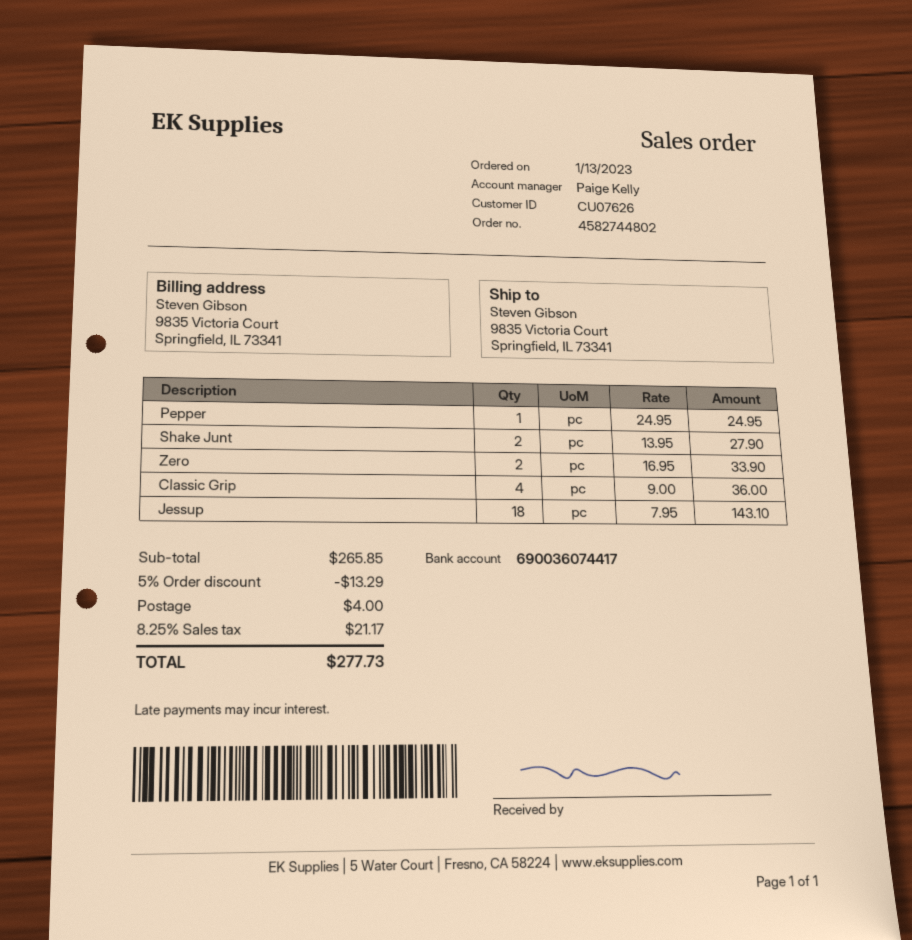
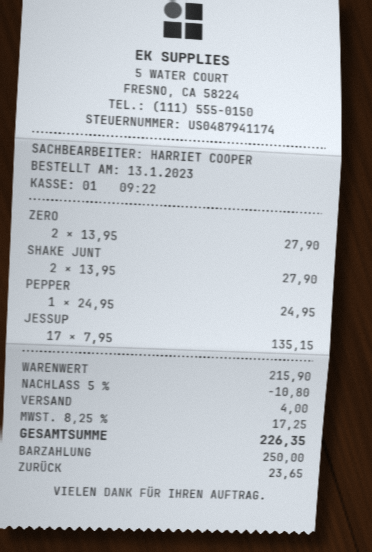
sales rep: Paige Kelly -> HARRIET COOPER
Zero: 2 x 16.95 = 33.90 -> 2 x 13.95 = 27.90
Classic Grip: 4 x 9.00 = 36.00 -> none
Jessup: 18 x 7.95 = 143.10 -> 17 x 7.95 = 135.15
subtotal: 265.85 -> 215.90
discount: 5% = 13.29 -> 5% = 10.80
tax: 8.25% = 21.17 -> 8.25% = 17.25
total: 277.73 -> 226.35

